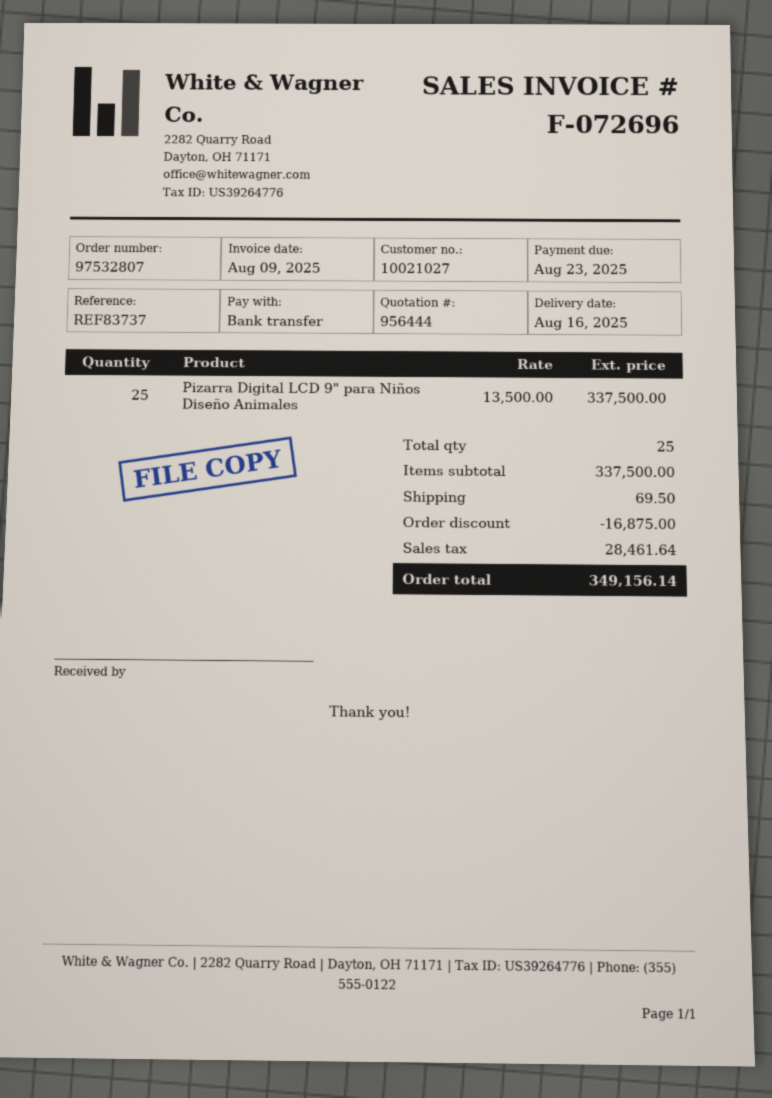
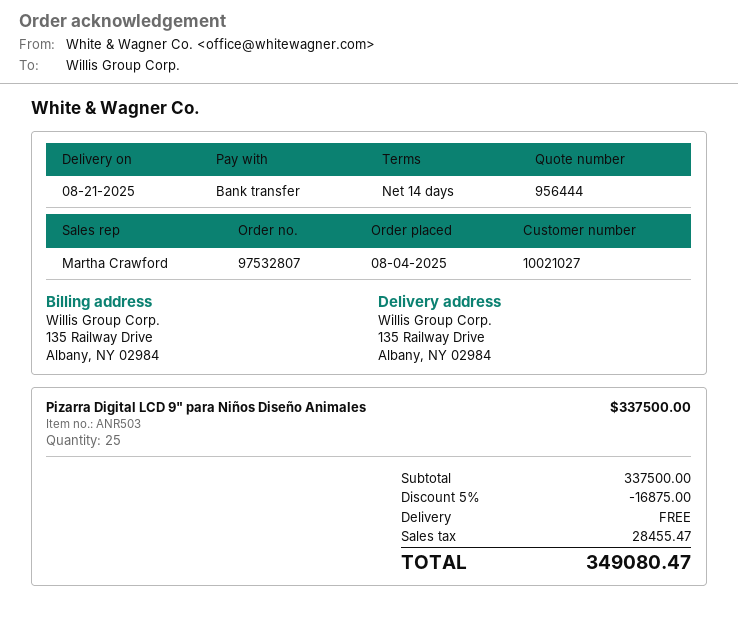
delivery date: 2025-08-16 -> 2025-08-21
shipping: 69.50 -> 0.00
tax: 28461.64 -> 28455.47
total: 349156.14 -> 349080.47

